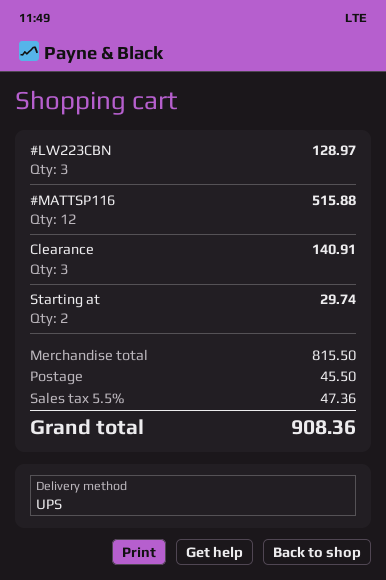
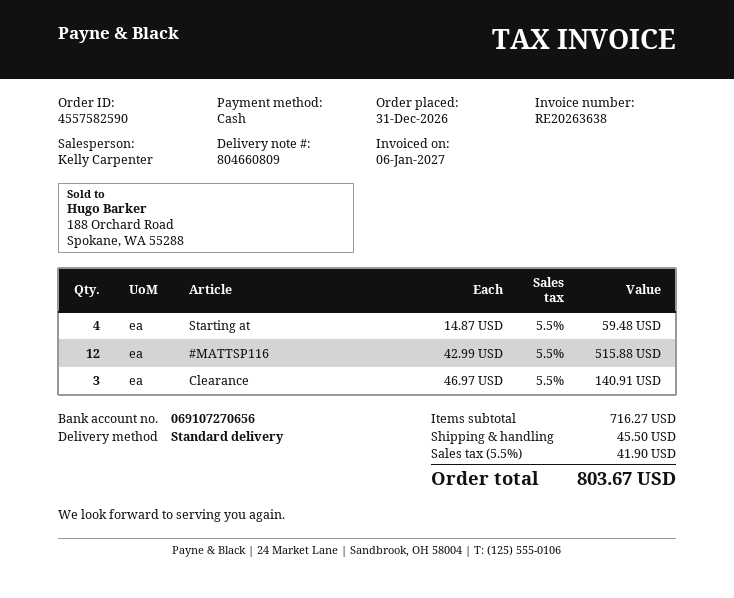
shipping method: UPS -> standard
#LW223CBN: 3 for 128.97 -> none
Starting at: 2 for 29.74 -> 4 for 59.48
subtotal: 815.50 -> 716.27
tax: 5.5% = 47.36 -> 5.5% = 41.90
total: 908.36 -> 803.67

